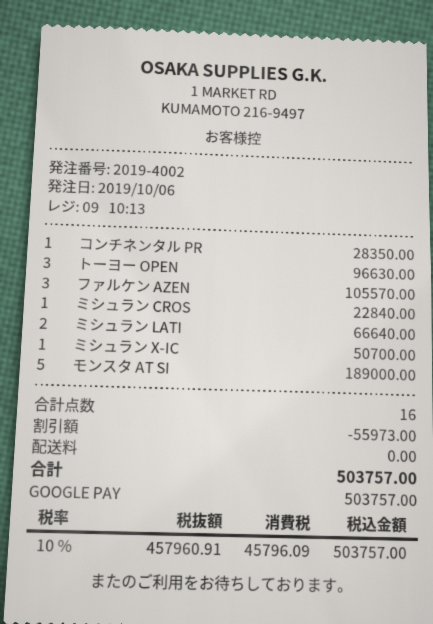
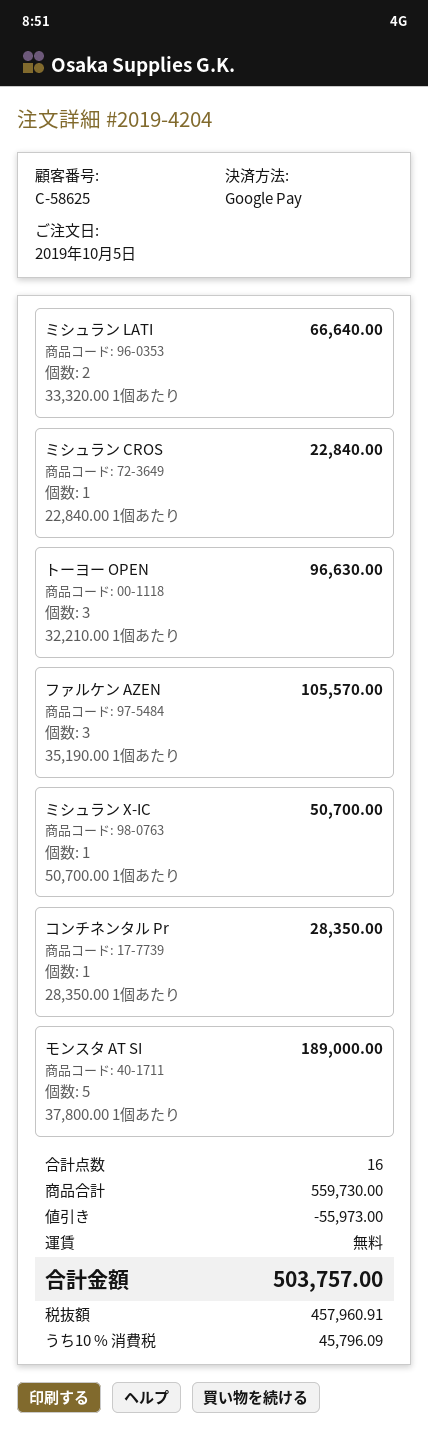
order number: 2019-4002 -> 2019-4204
order date: 2019-10-06 -> 2019-10-05

